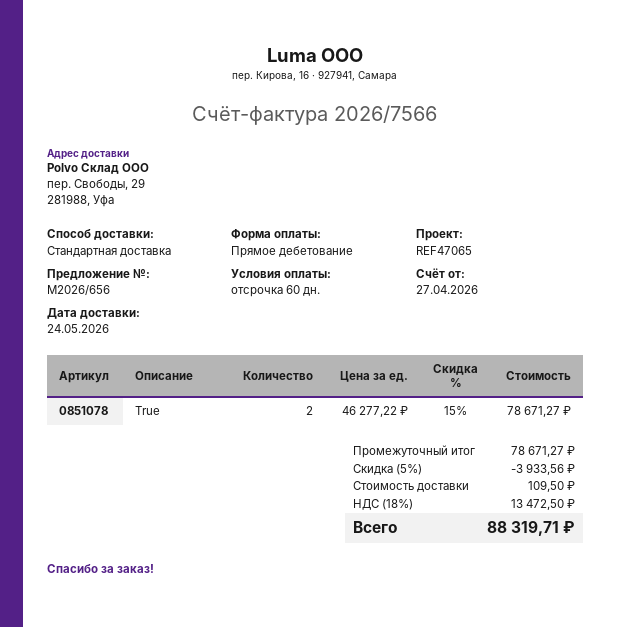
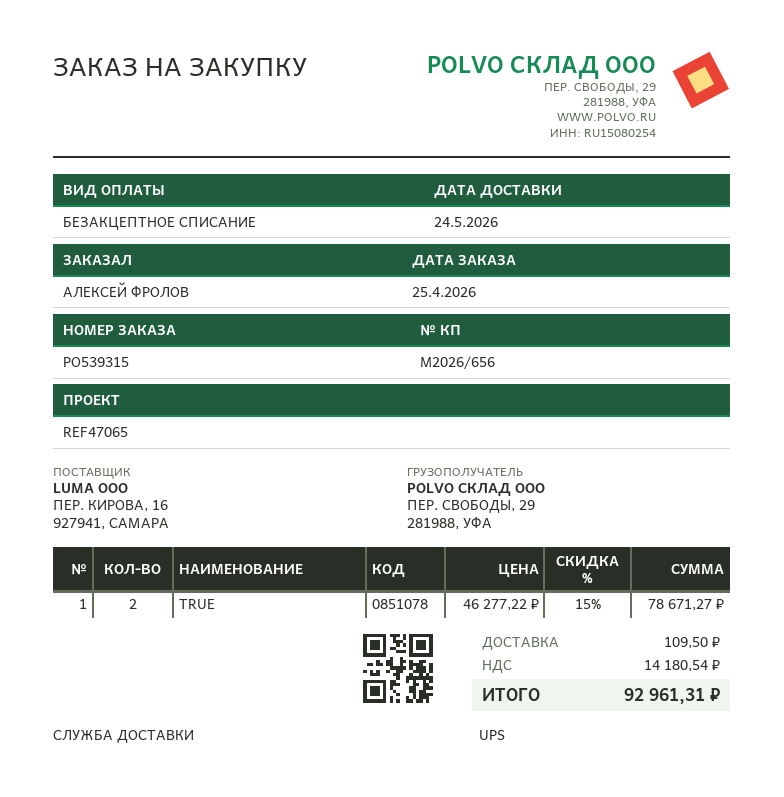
shipping method: standard -> UPS
discount: 5% = 3933.56 -> none
tax: 13472.50 -> 14180.54
total: 88319.71 -> 92961.31

